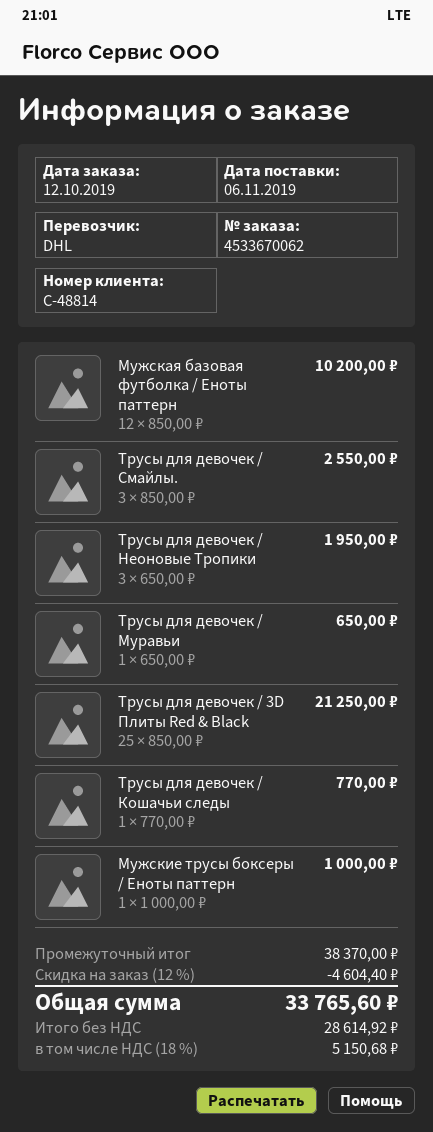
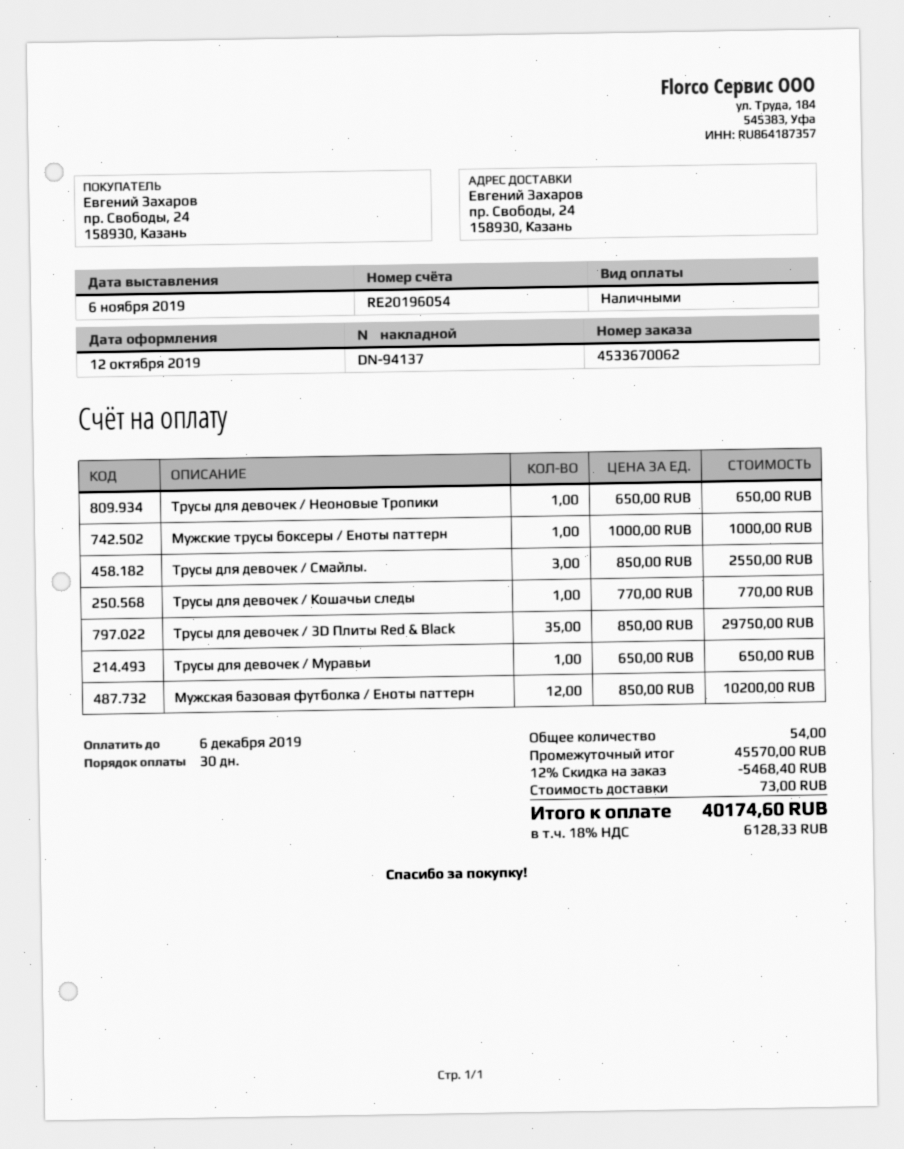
Трусы для девочек / Неоновые Тропики: 3 x 650.00 = 1950.00 -> 1 x 650.00 = 650.00
Трусы для девочек / 3D Плиты Red & Black: 25 x 850.00 = 21250.00 -> 35 x 850.00 = 29750.00
subtotal: 38370.00 -> 45570.00
discount: 12% = 4604.40 -> 12% = 5468.40
shipping: none -> 73.00
tax: 18% = 5150.68 -> 18% = 6128.33
total: 33765.60 -> 40174.60

